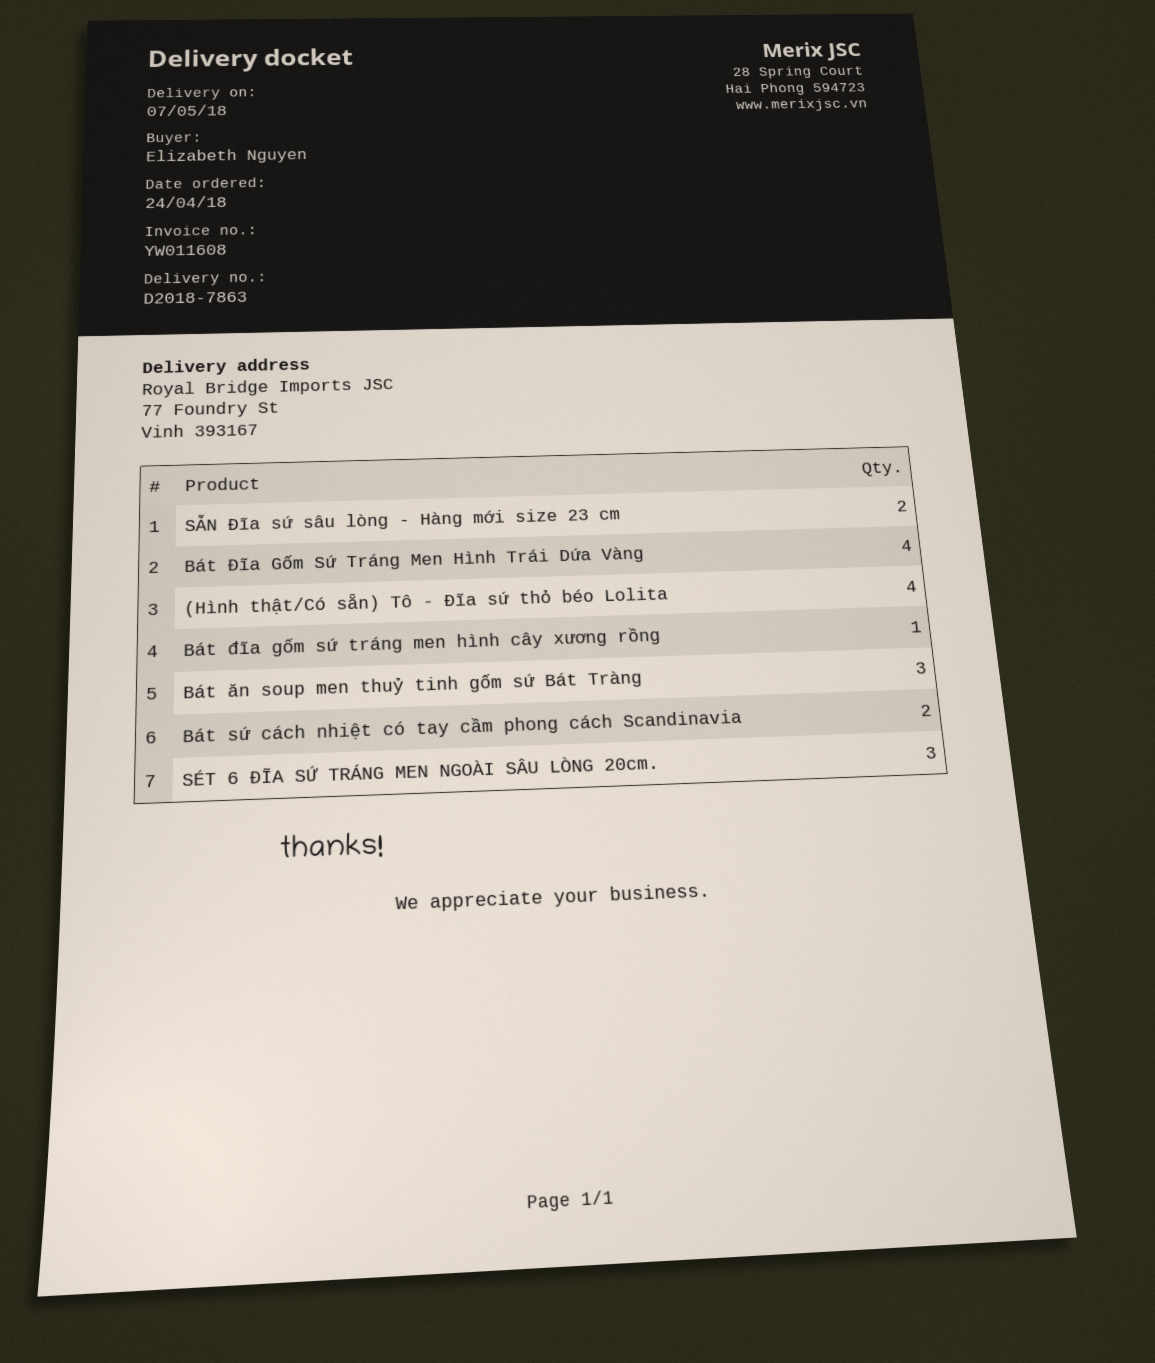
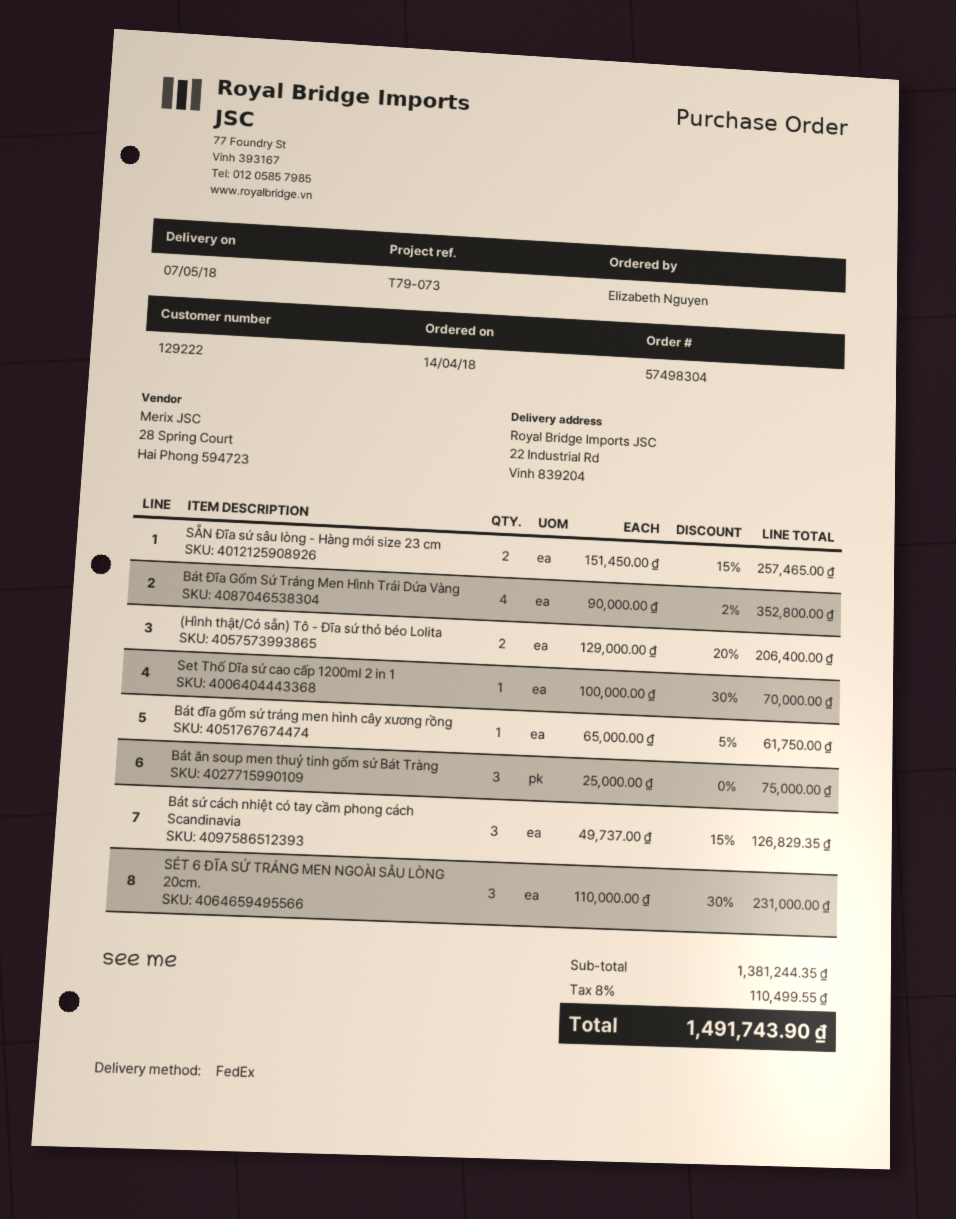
order date: 2018-04-24 -> 2018-04-14
ship to: 77 Foundry St, Vinh 393167 -> 22 Industrial Rd, Vinh 839204
(Hình thật/Có sẵn) Tô - Đĩa sứ thỏ béo Lolita: 4 -> 2
Bát sứ cách nhiệt có tay cầm phong cách Scandinavia: 2 -> 3
Set Thố Dĩa sứ cao cấp 1200ml 2 in 1: none -> 1

